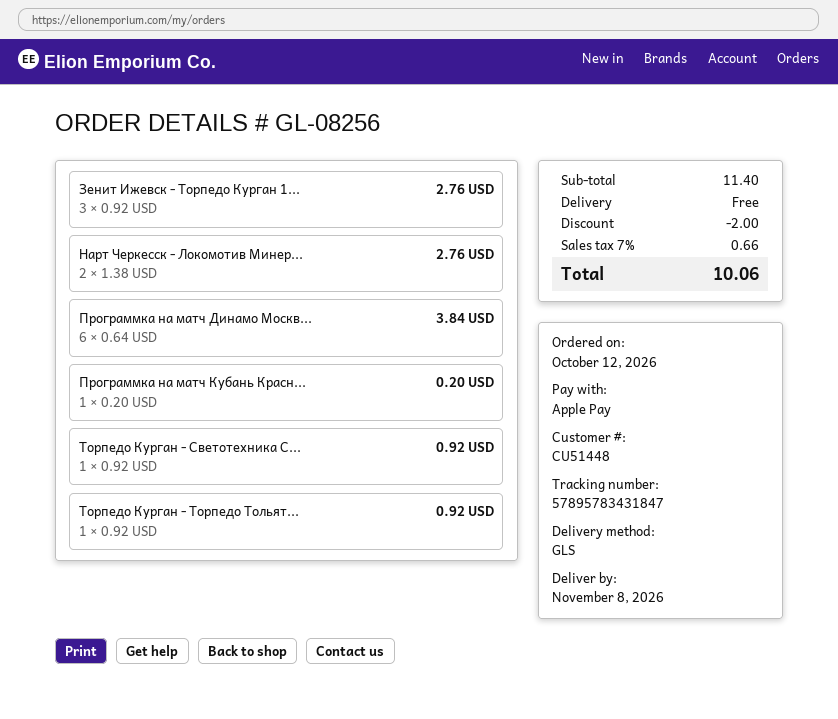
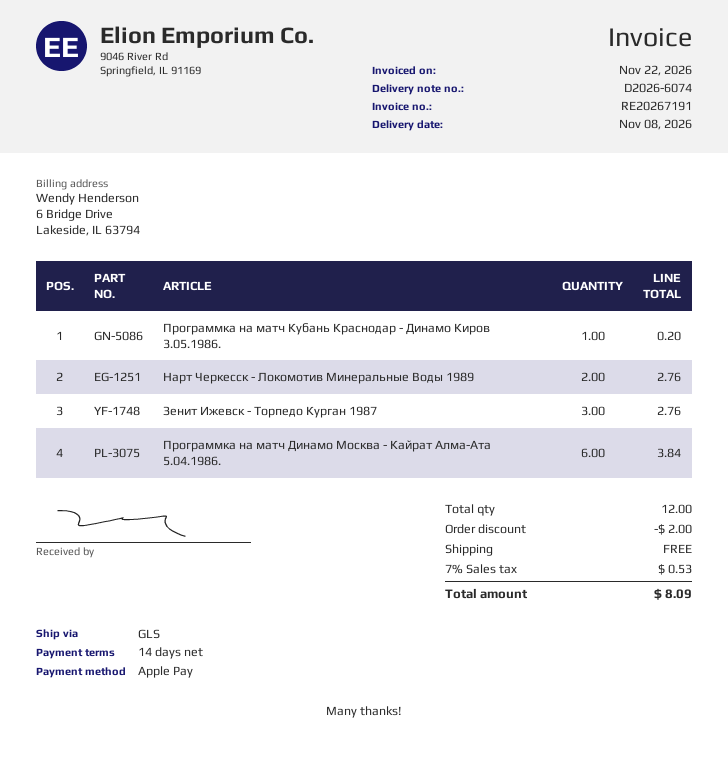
Торпедо Курган - Светотехника С...: 1 for 0.92 -> none
Торпедо Курган - Торпедо Тольят...: 1 for 0.92 -> none
tax: 7% = 0.66 -> 7% = 0.53
total: 10.06 -> 8.09

